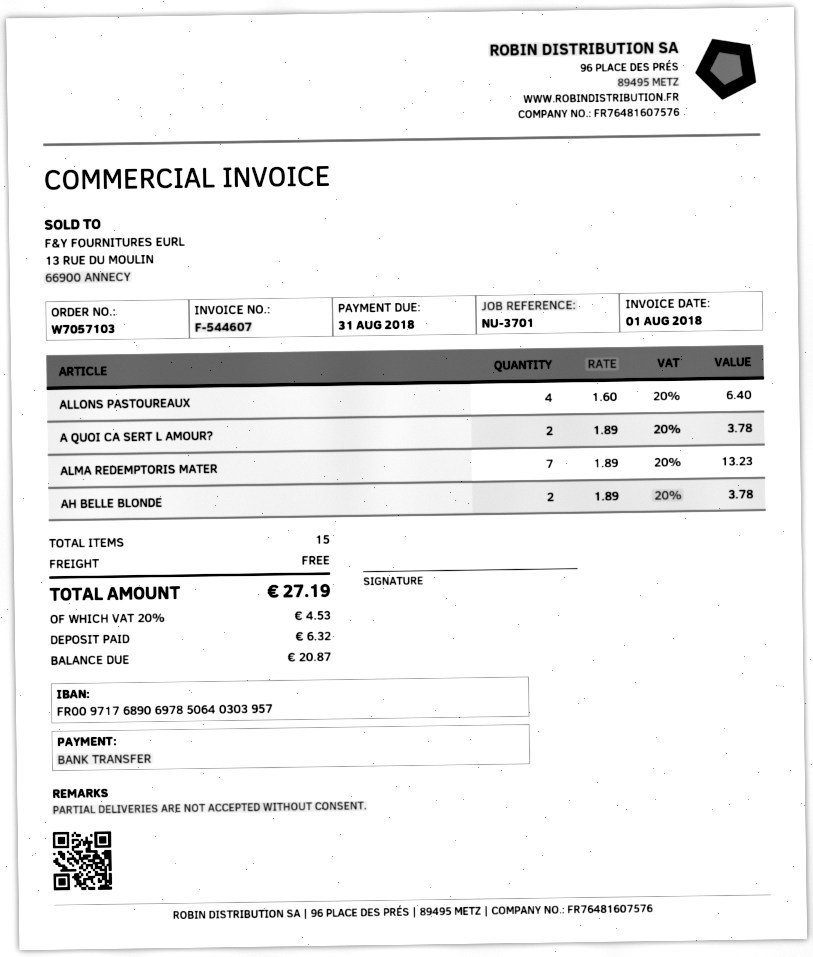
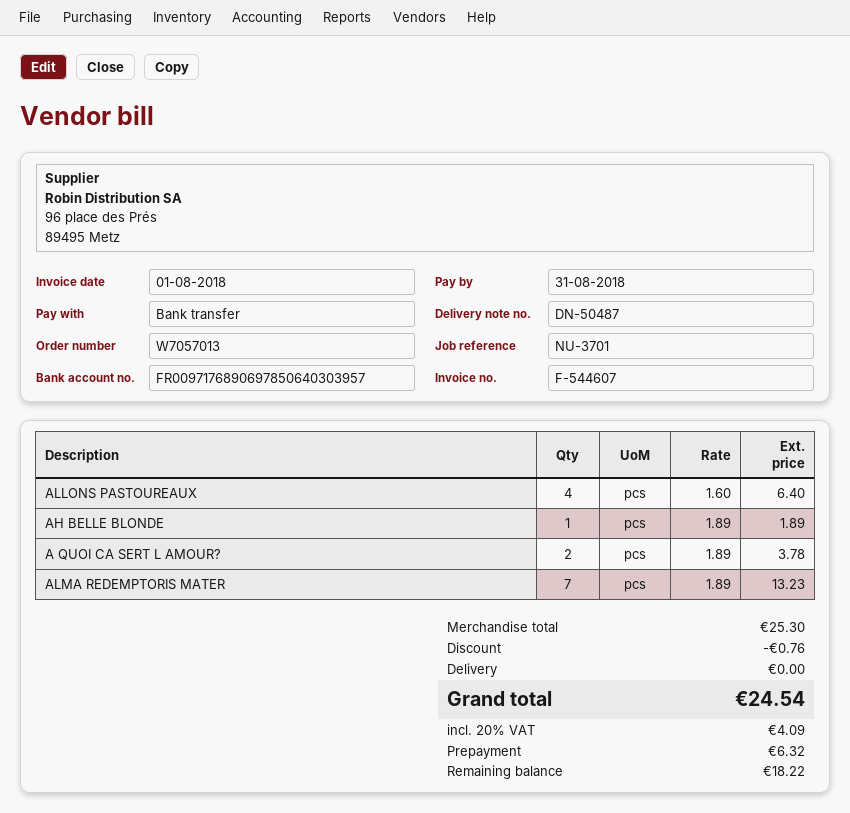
order number: W7057103 -> W7057013
AH BELLE BLONDE: 2 x 1.89 = 3.78 -> 1 x 1.89 = 1.89
discount: none -> 0.76
tax: 20% = 4.53 -> 20% = 4.09
total: 27.19 -> 24.54
balance: 20.87 -> 18.22

